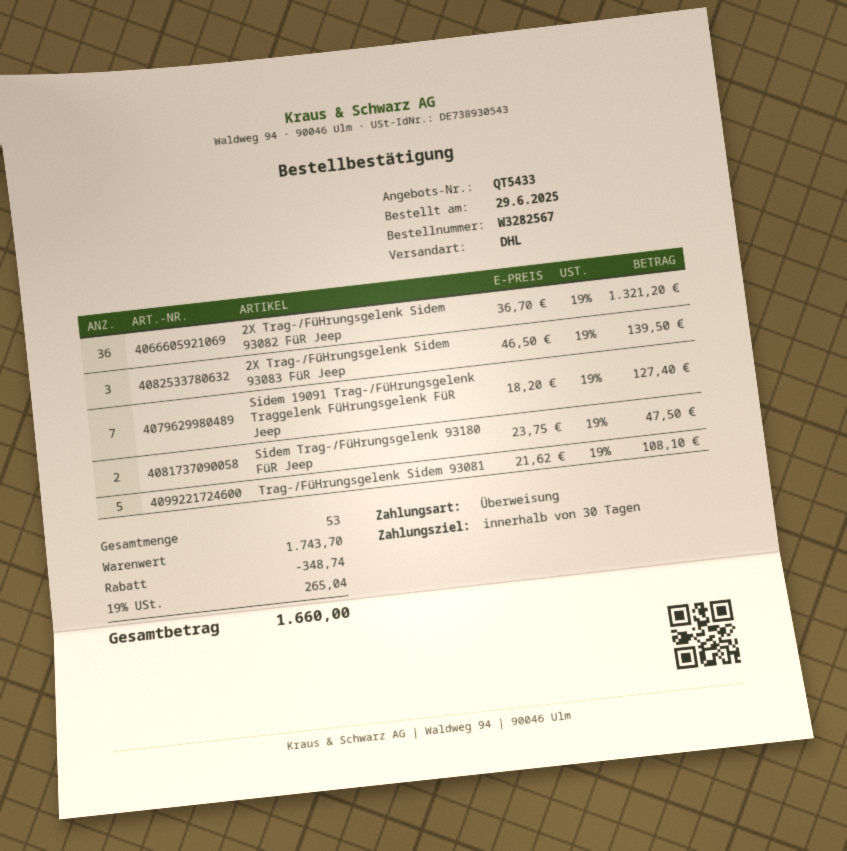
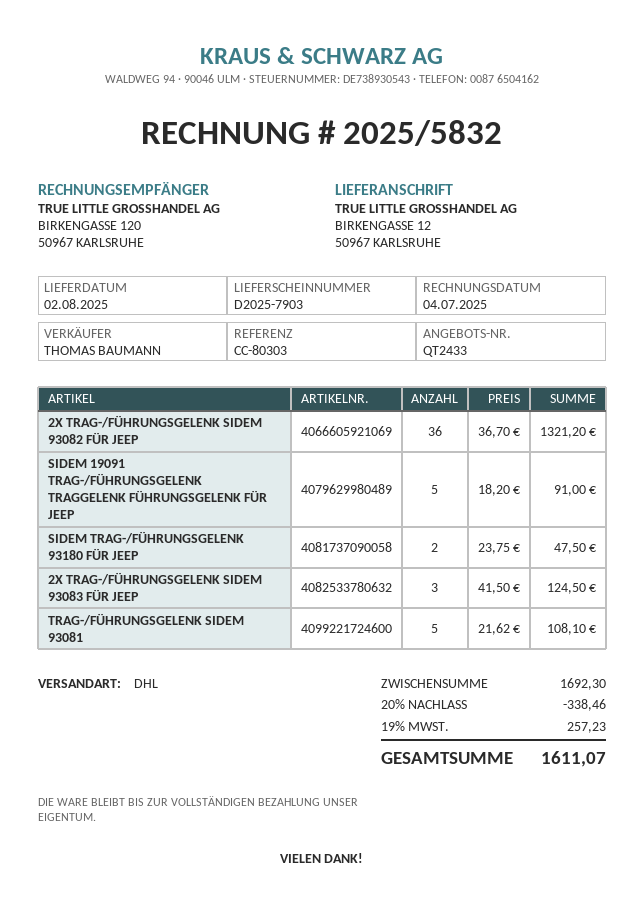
quote number: QT5433 -> QT2433
2X Trag-/FüHrungsgelenk Sidem 93083 FüR Jeep: 3 x 46.50 = 139.50 -> 3 x 41.50 = 124.50
Sidem 19091 Trag-/FüHrungsgelenk Traggelenk FüHrungsgelenk FüR Jeep: 7 x 18.20 = 127.40 -> 5 x 18.20 = 91.00
subtotal: 1743.70 -> 1692.30
discount: 348.74 -> 338.46
tax: 19% = 265.04 -> 19% = 257.23
total: 1660.00 -> 1611.07

